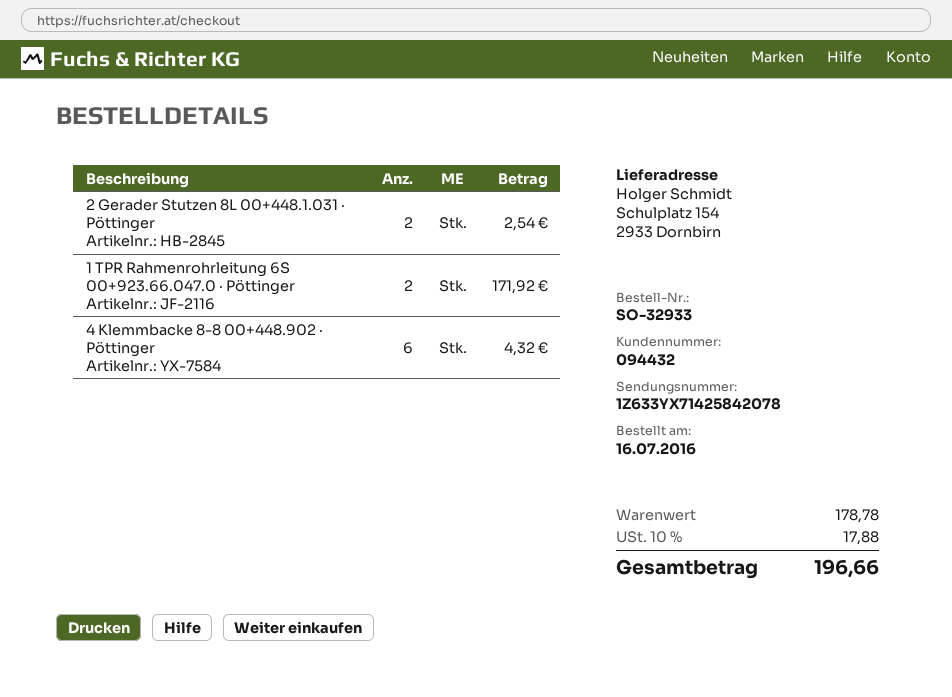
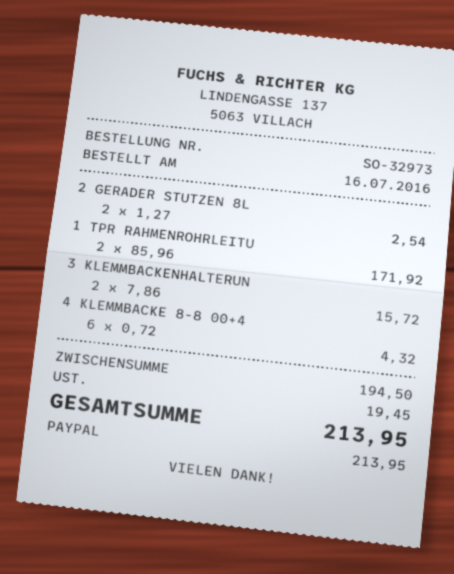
order number: SO-32933 -> SO-32973
3 KLEMMBACKENHALTERUN: none -> 2 for 15.72
subtotal: 178.78 -> 194.50
tax: 17.88 -> 19.45
total: 196.66 -> 213.95

